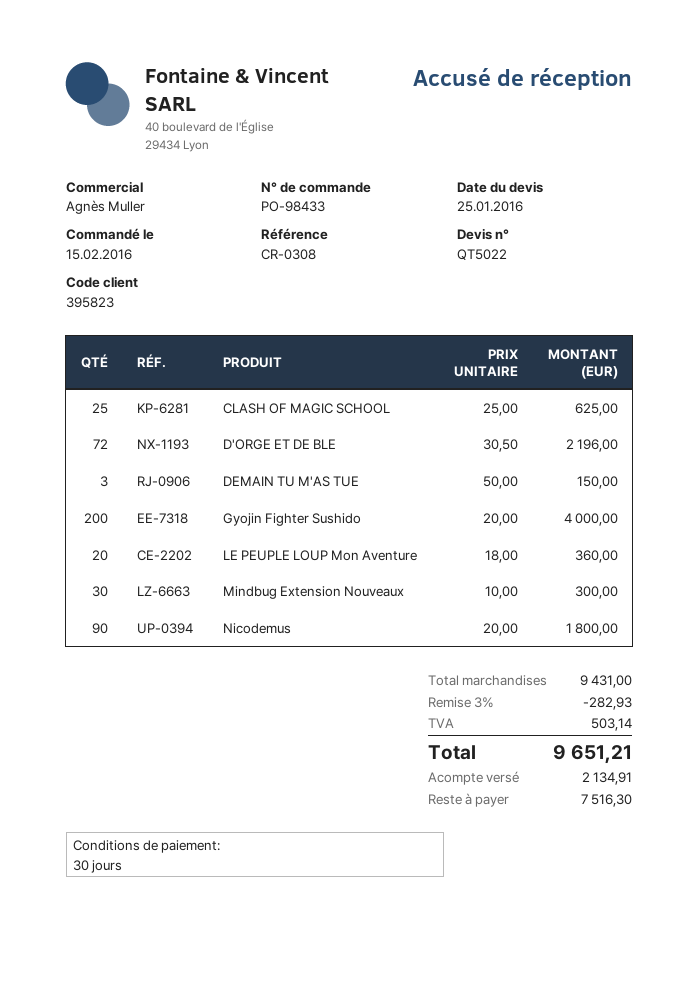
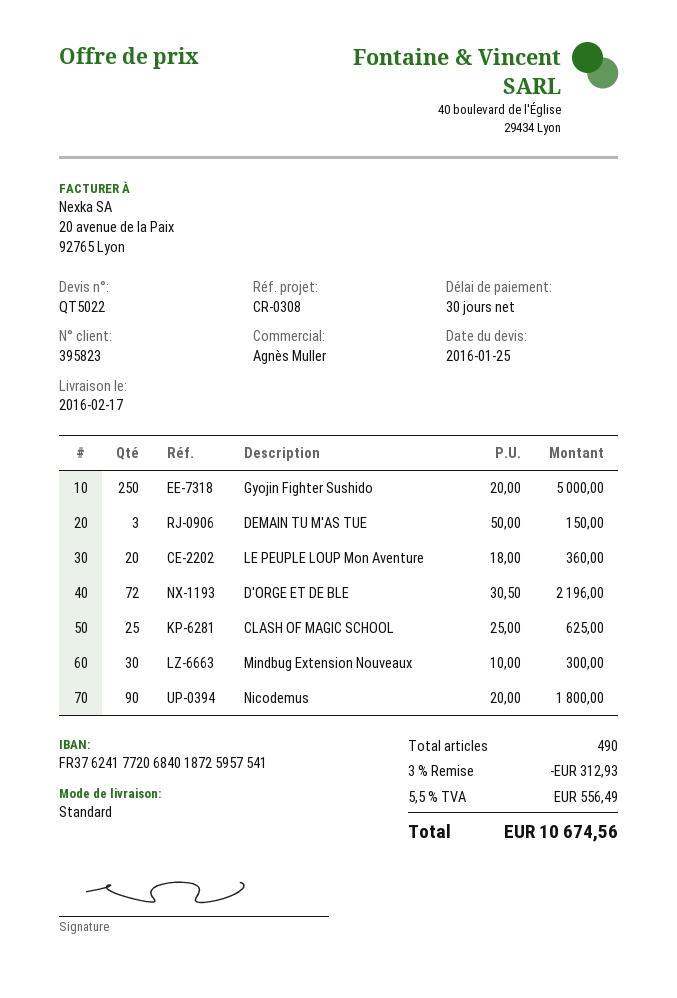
Gyojin Fighter Sushido: 200 x 20.00 = 4000.00 -> 250 x 20.00 = 5000.00
discount: 3% = 282.93 -> 3% = 312.93
tax: 503.14 -> 556.49
total: 9651.21 -> 10674.56

